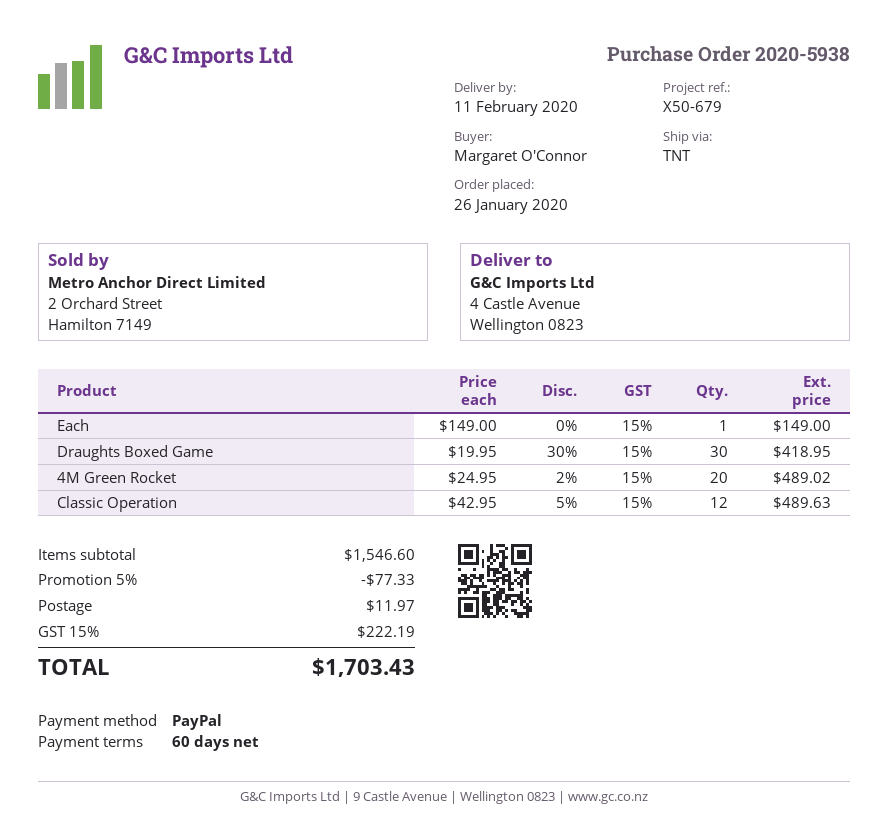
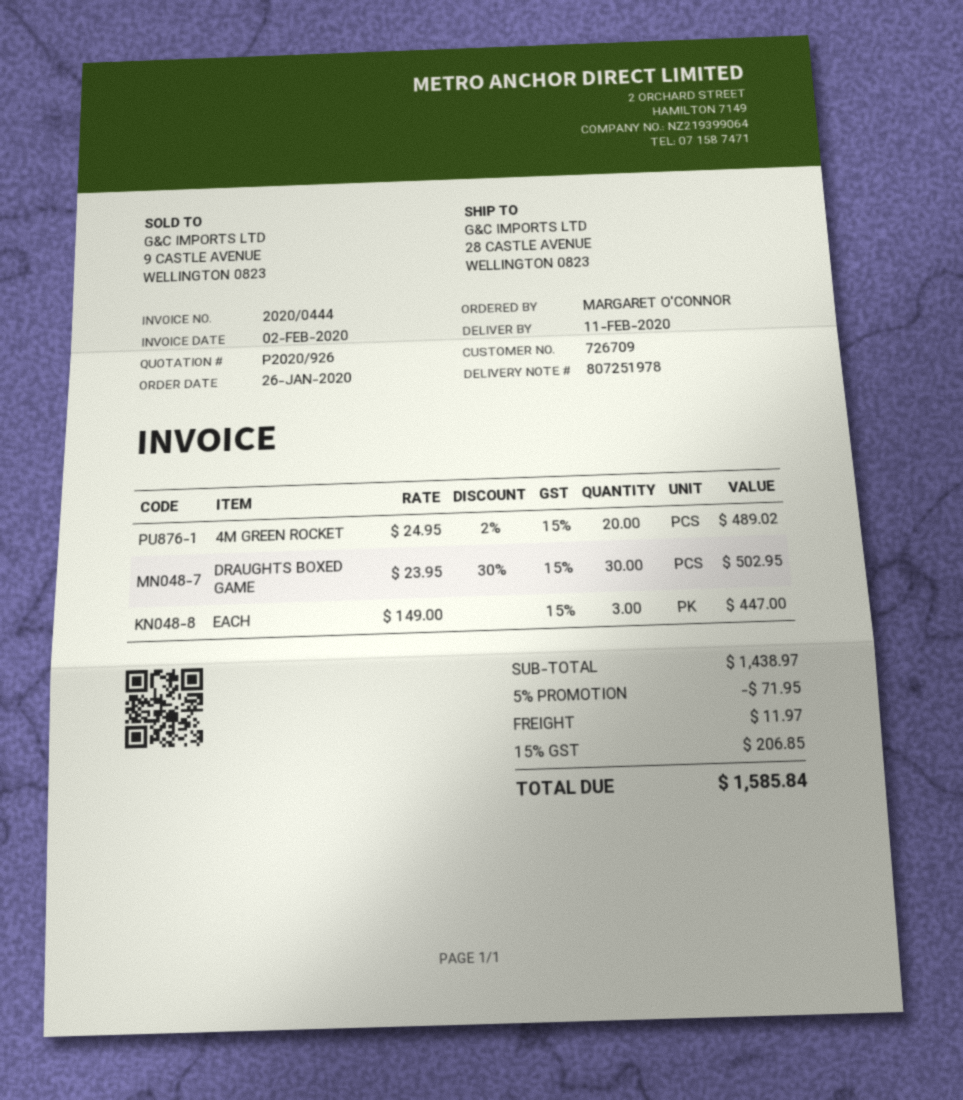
ship to: 4 Castle Avenue, Wellington 0823 -> 28 CASTLE AVENUE, WELLINGTON 0823
Each: 1 x 149.00 = 149.00 -> 3 x 149.00 = 447.00
Draughts Boxed Game: 30 x 19.95 - 30% = 418.95 -> 30 x 23.95 - 30% = 502.95
Classic Operation: 12 x 42.95 - 5% = 489.63 -> none
subtotal: 1546.60 -> 1438.97
discount: 5% = 77.33 -> 5% = 71.95
tax: 15% = 222.19 -> 15% = 206.85
total: 1703.43 -> 1585.84

